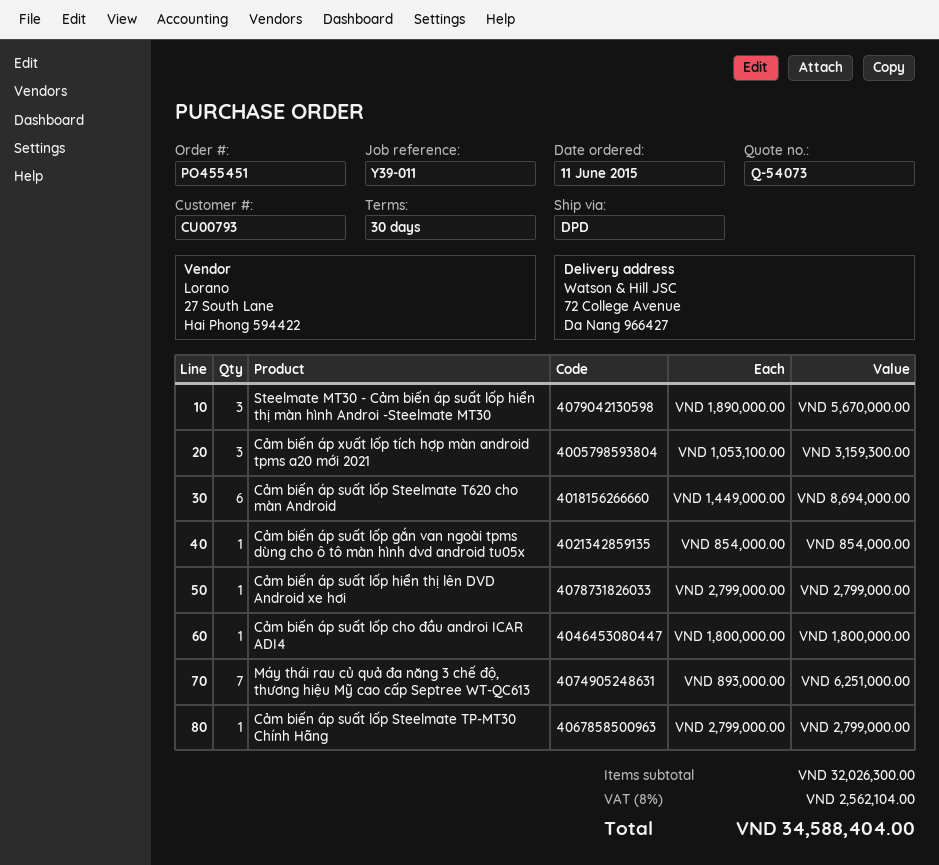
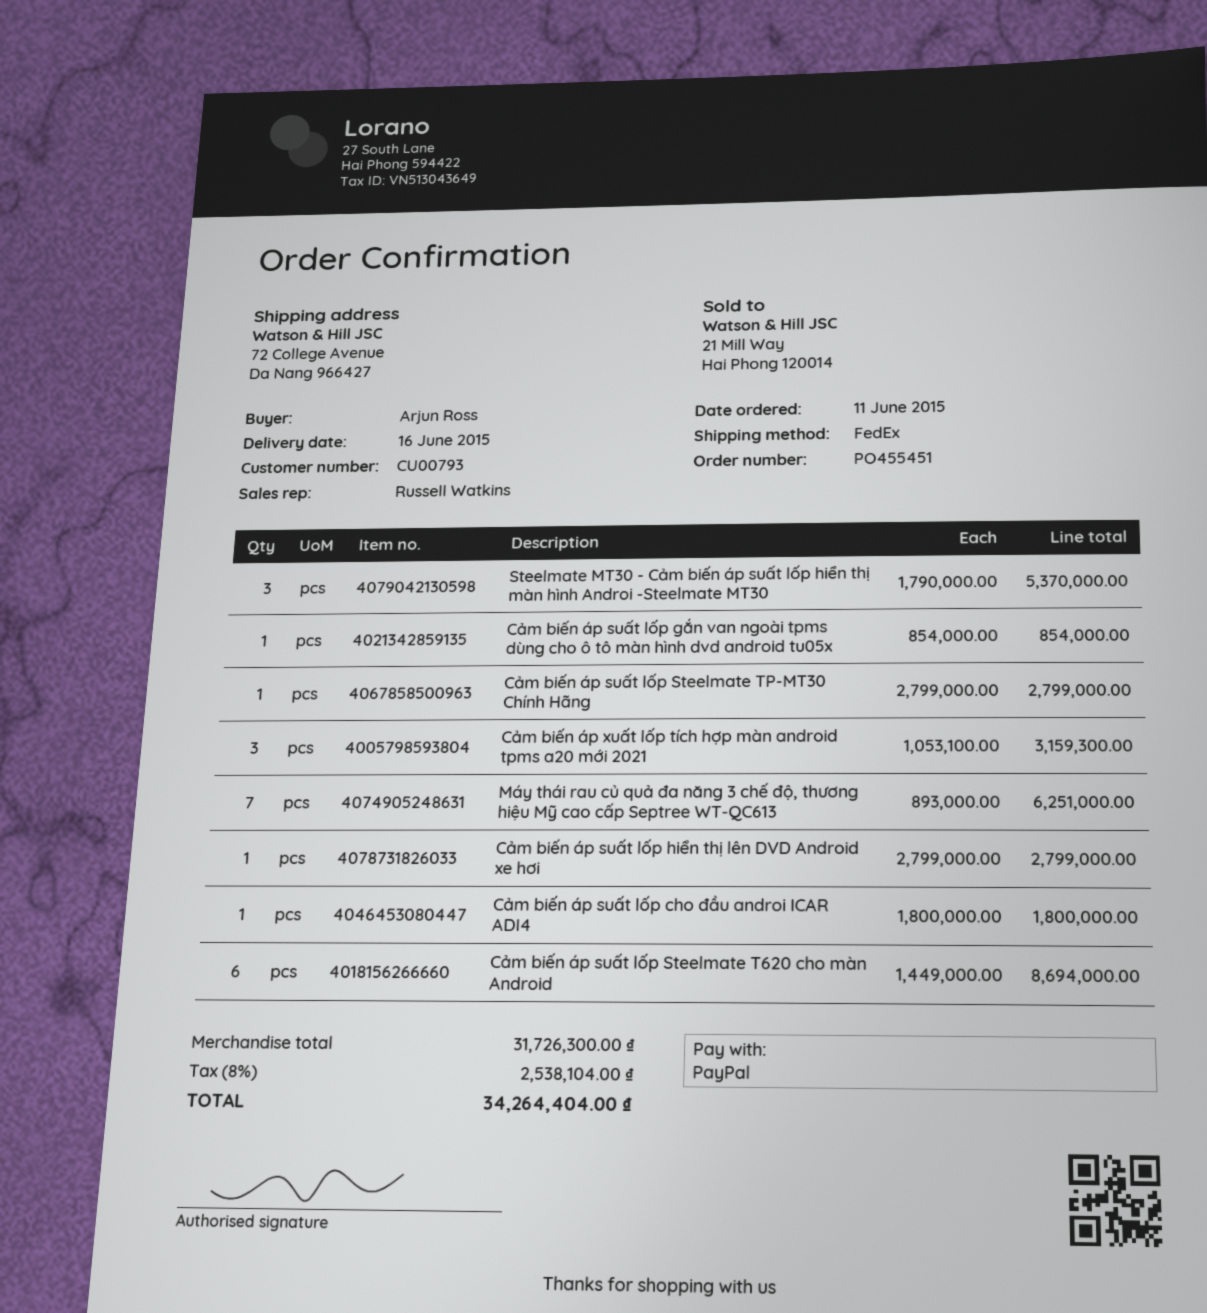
shipping method: DPD -> FedEx
Steelmate MT30 - Cảm biến áp suất lốp hiển thị màn hình Androi -Steelmate MT30: 3 x 1890000.00 = 5670000.00 -> 3 x 1790000.00 = 5370000.00
subtotal: 32026300.00 -> 31726300.00
tax: 8% = 2562104.00 -> 8% = 2538104.00
total: 34588404.00 -> 34264404.00

